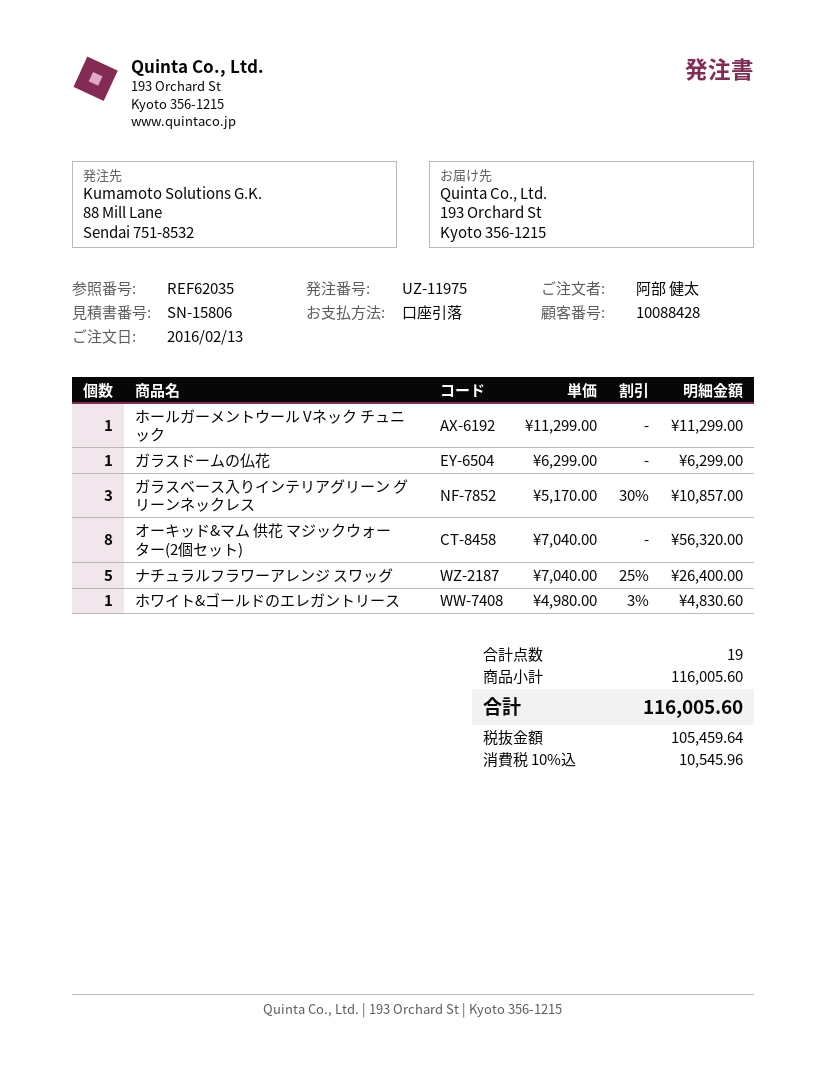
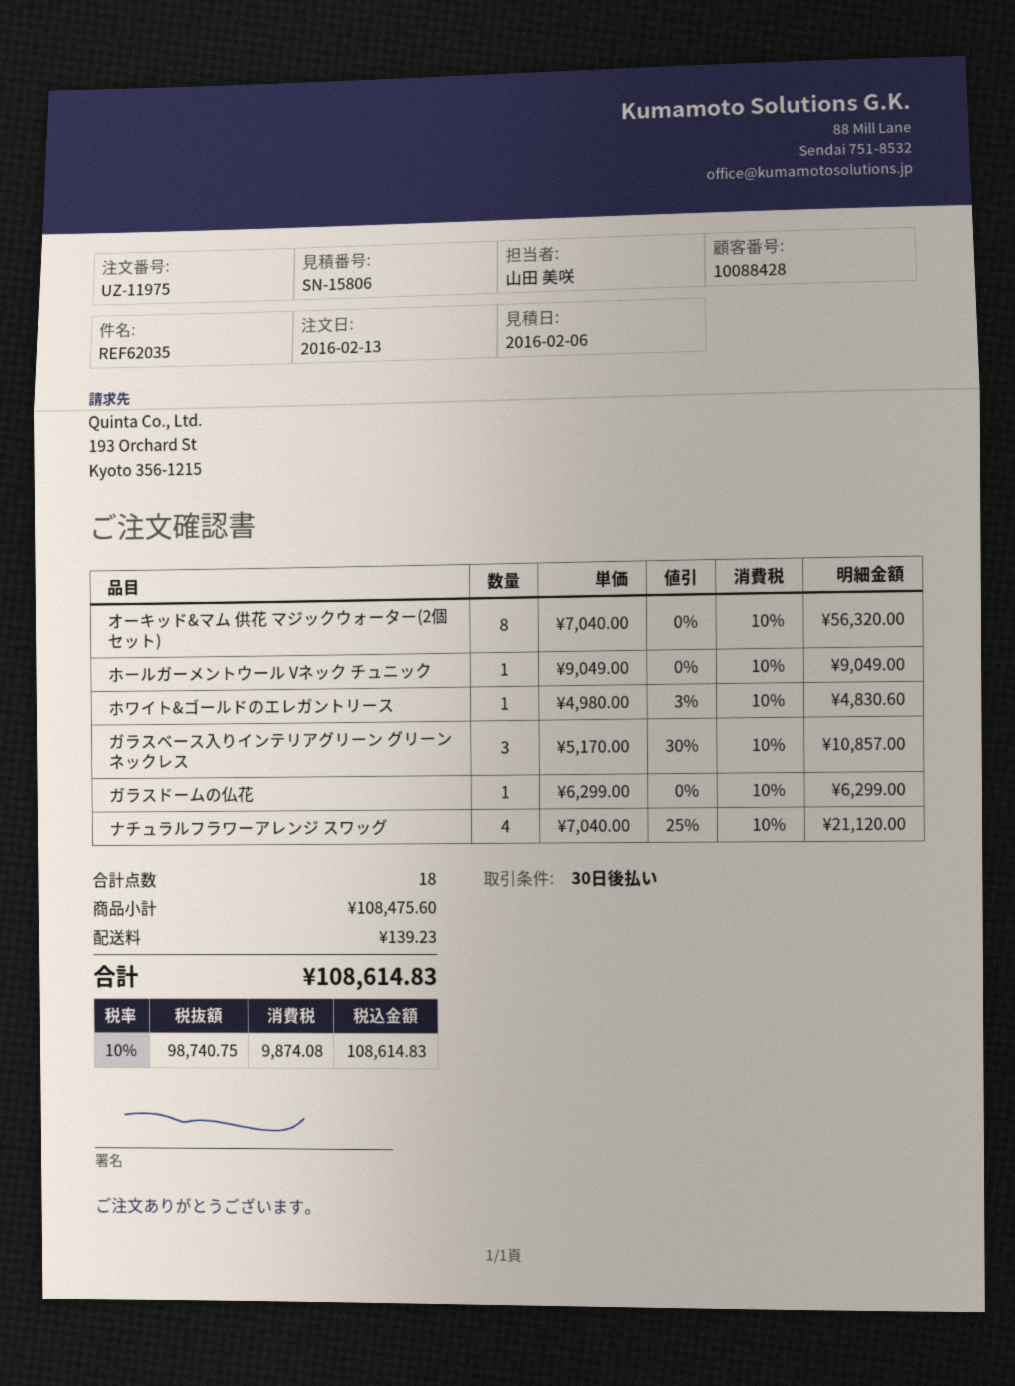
ホールガーメントウール Vネック チュニック: 1 x 11299.00 = 11299.00 -> 1 x 9049.00 = 9049.00
ナチュラルフラワーアレンジ スワッグ: 5 x 7040.00 - 25% = 26400.00 -> 4 x 7040.00 - 25% = 21120.00
total quantity: 19 -> 18
subtotal: 116005.60 -> 108475.60
shipping: none -> 139.23
net: 105459.64 -> 98740.75
tax: 10% = 10545.96 -> 10% = 9874.08
total: 116005.60 -> 108614.83

